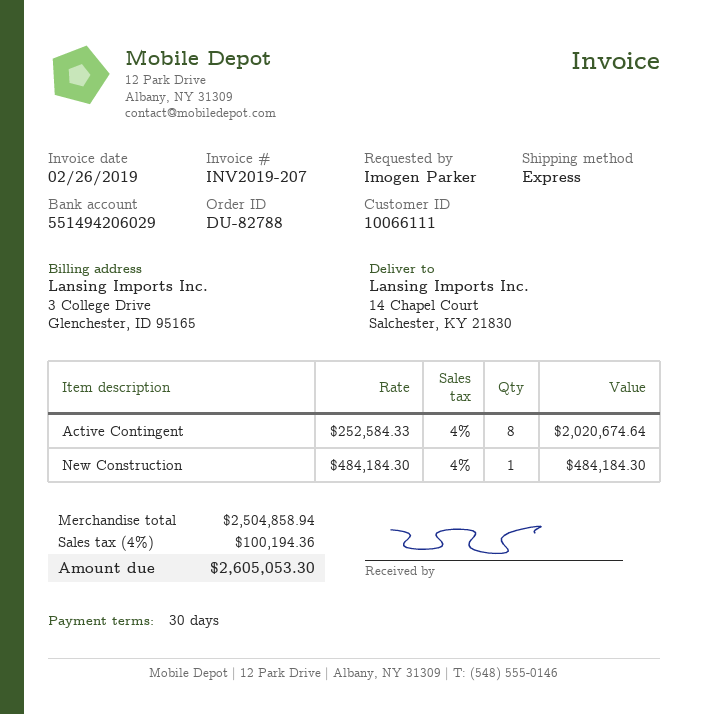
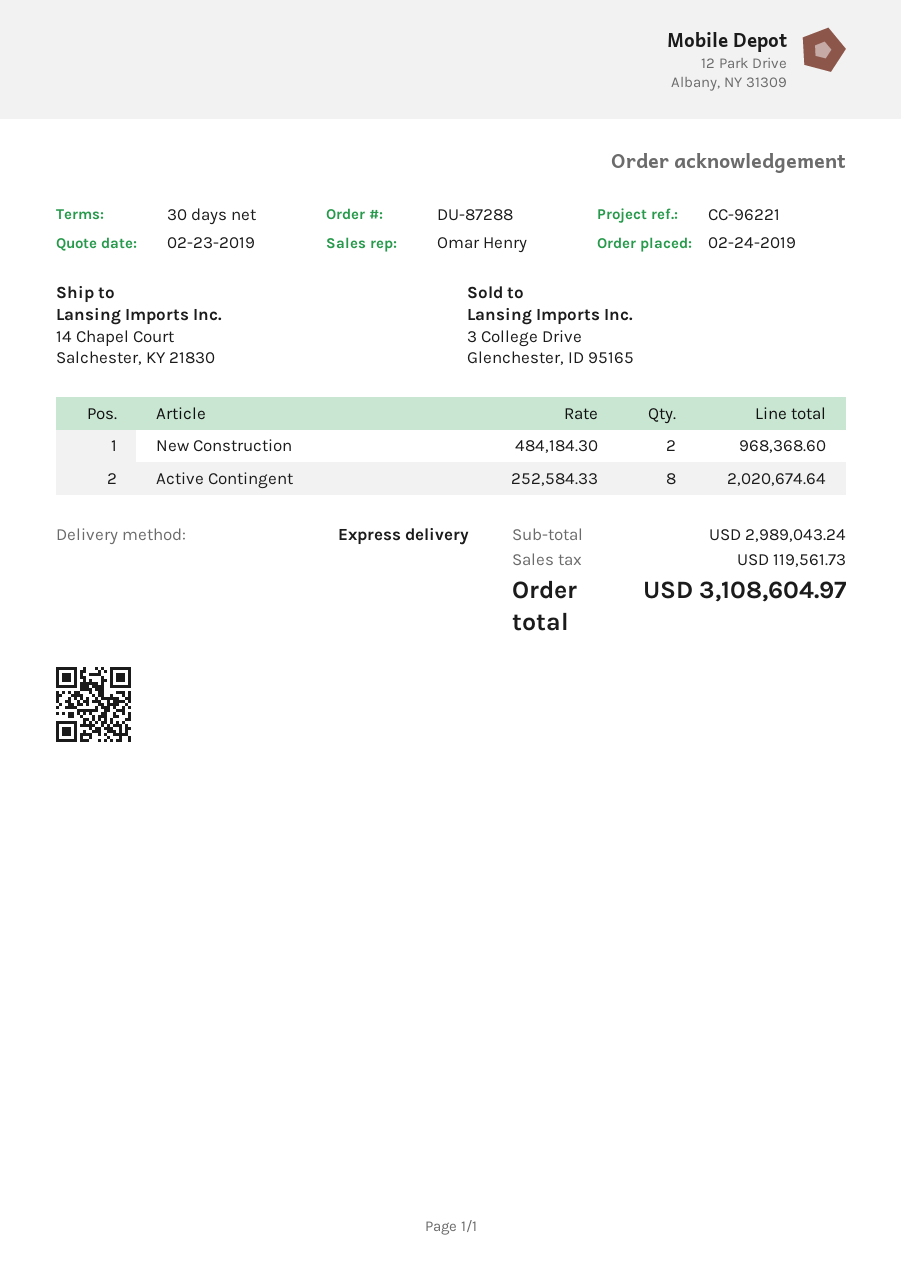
order number: DU-82788 -> DU-87288
New Construction: 1 x 484184.30 = 484184.30 -> 2 x 484184.30 = 968368.60
subtotal: 2504858.94 -> 2989043.24
tax: 100194.36 -> 119561.73
total: 2605053.30 -> 3108604.97

